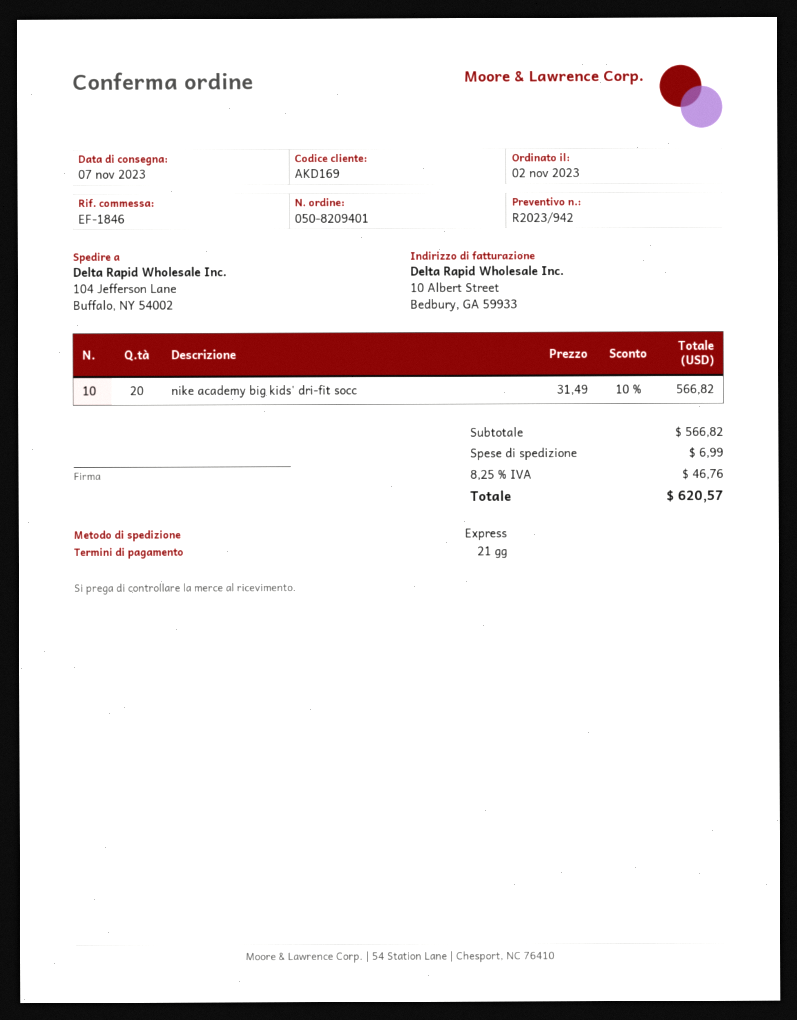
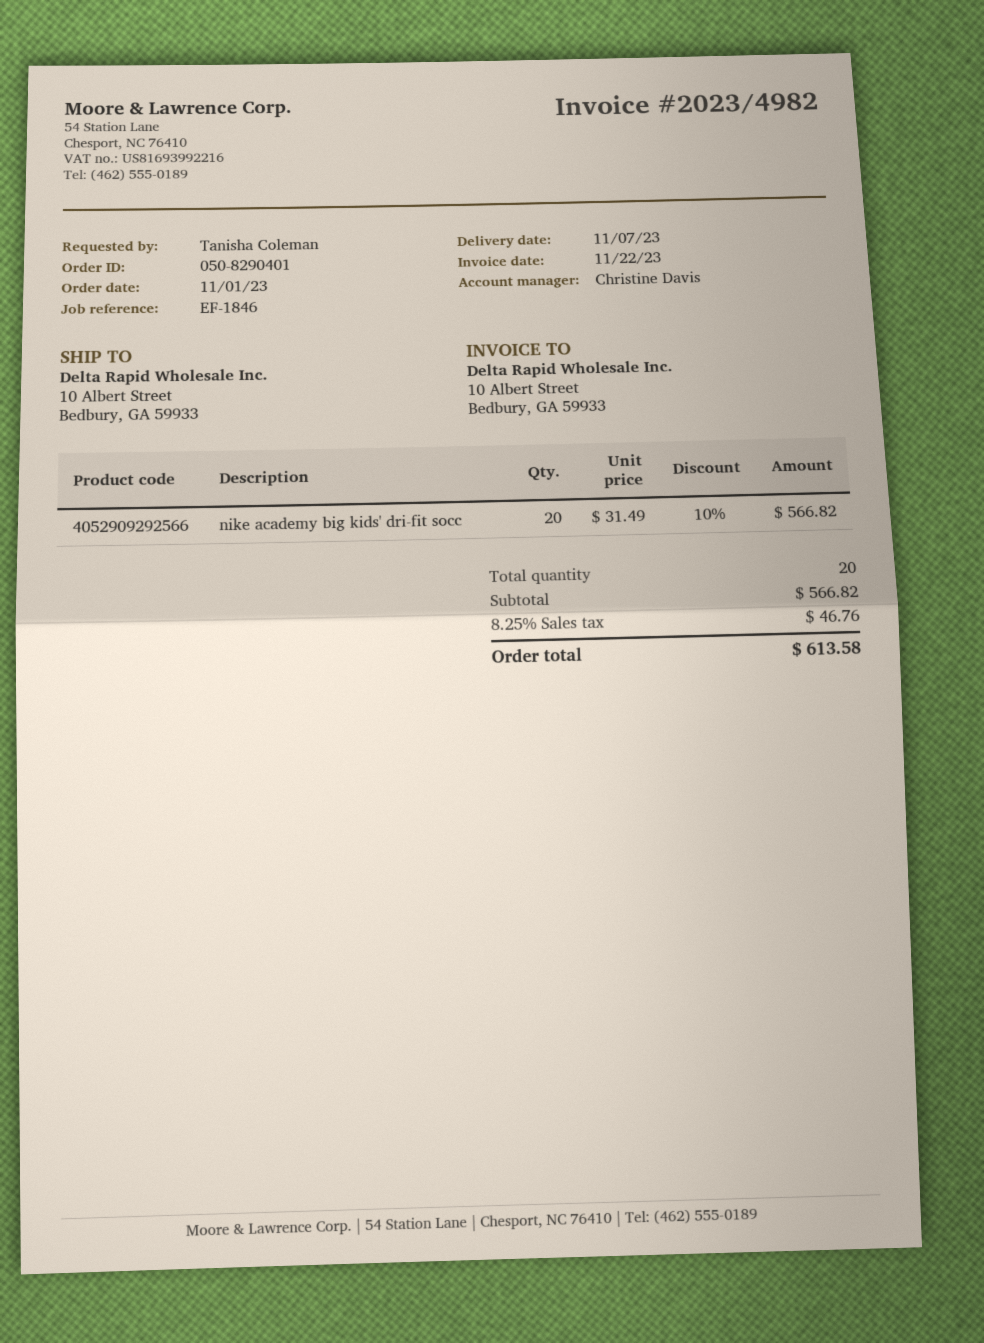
order number: 050-8209401 -> 050-8290401
order date: 2023-11-02 -> 2023-11-01
ship to: 104 Jefferson Lane, Buffalo, NY 54002 -> 10 Albert Street, Bedbury, GA 59933
shipping: 6.99 -> none
total: 620.57 -> 613.58

